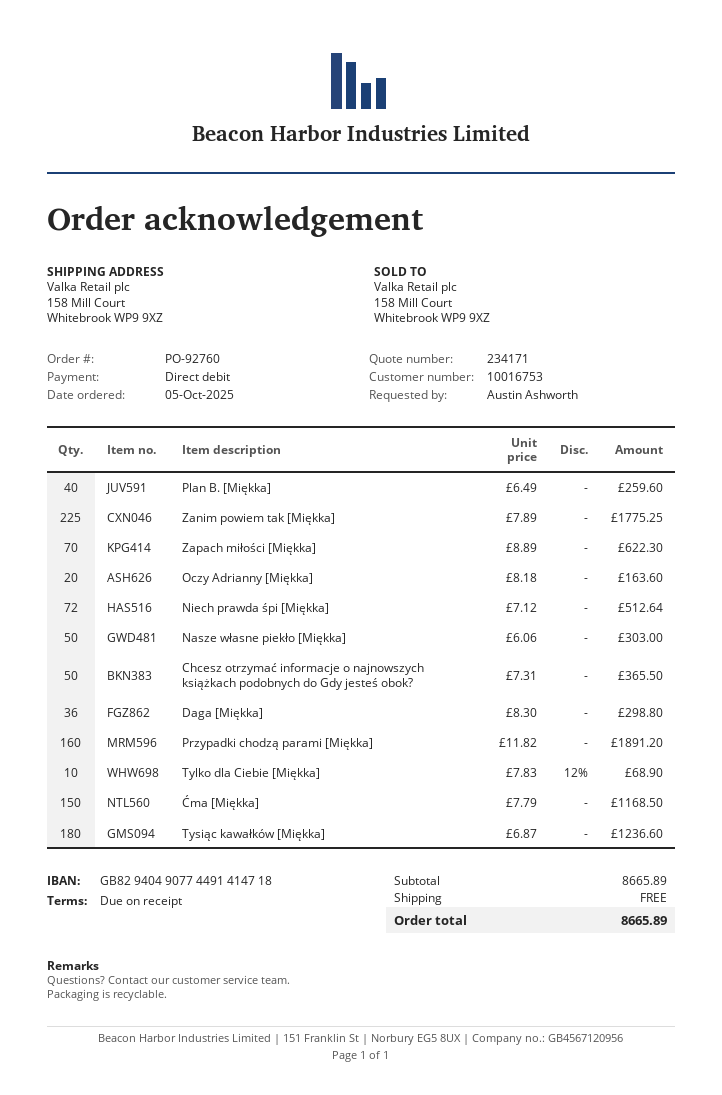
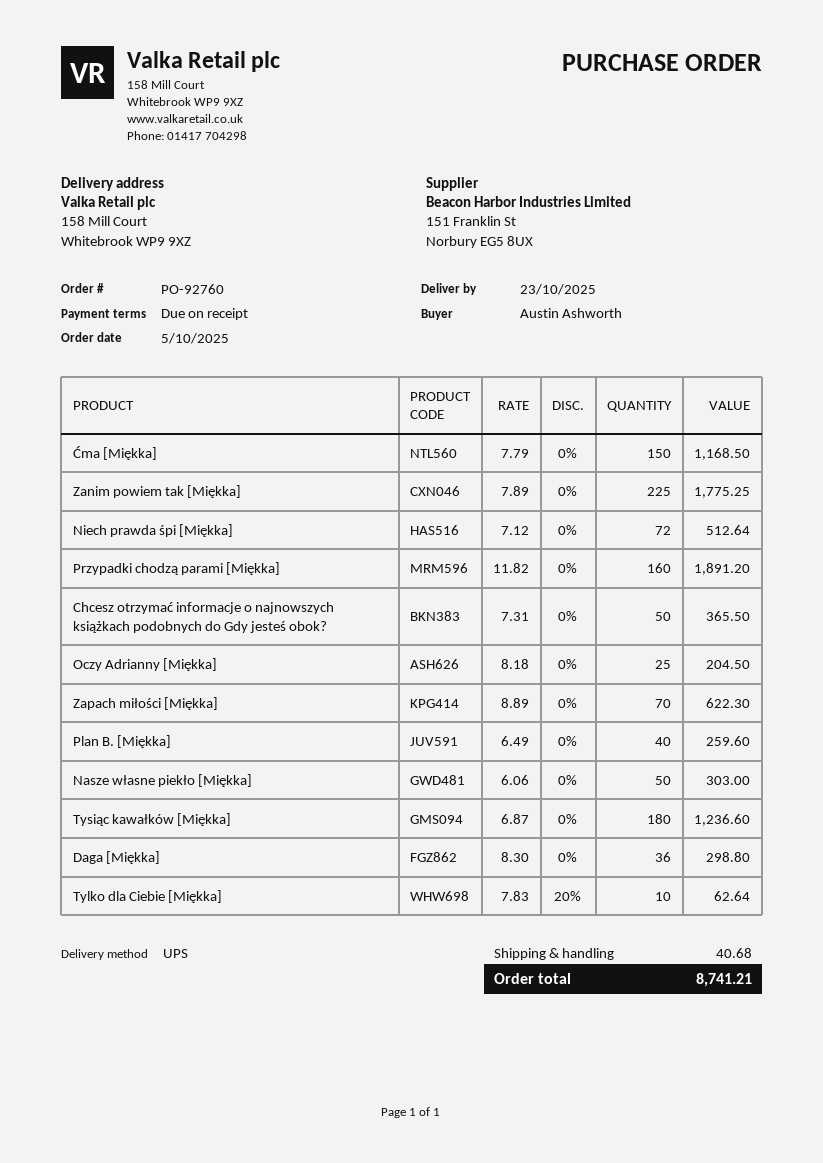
Oczy Adrianny [Miękka]: 20 x 8.18 = 163.60 -> 25 x 8.18 = 204.50
Tylko dla Ciebie [Miękka]: 10 x 7.83 - 12% = 68.90 -> 10 x 7.83 - 20% = 62.64
shipping: 0.00 -> 40.68
total: 8665.89 -> 8741.21

